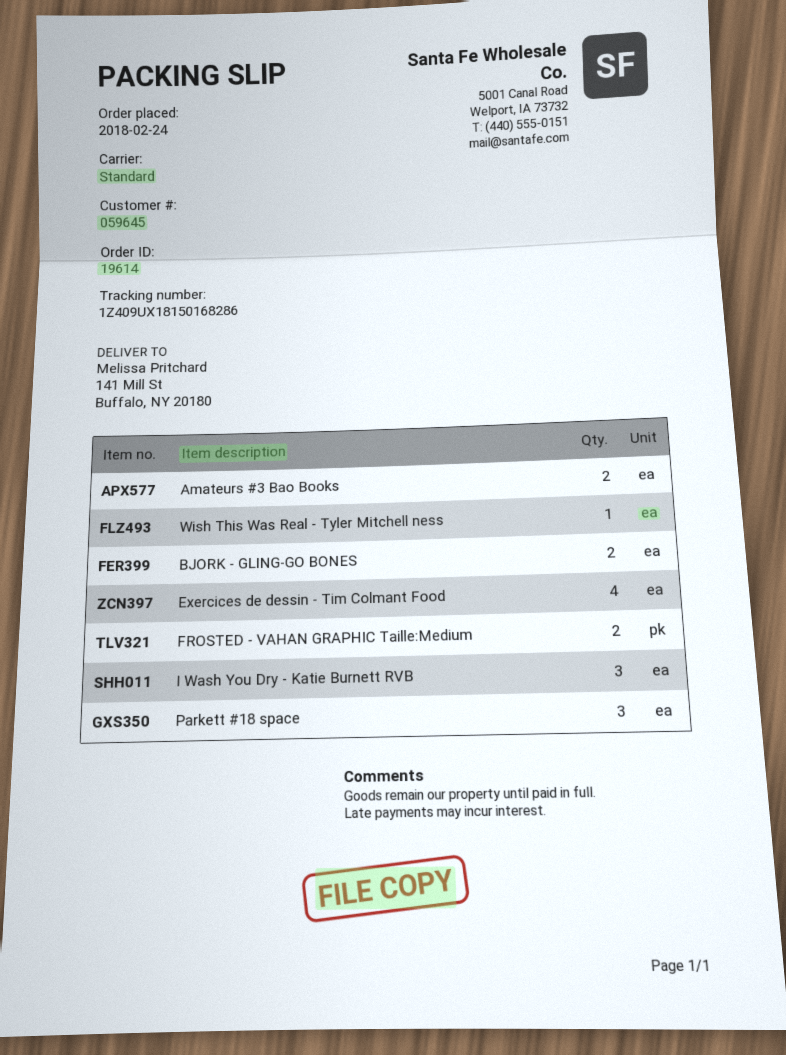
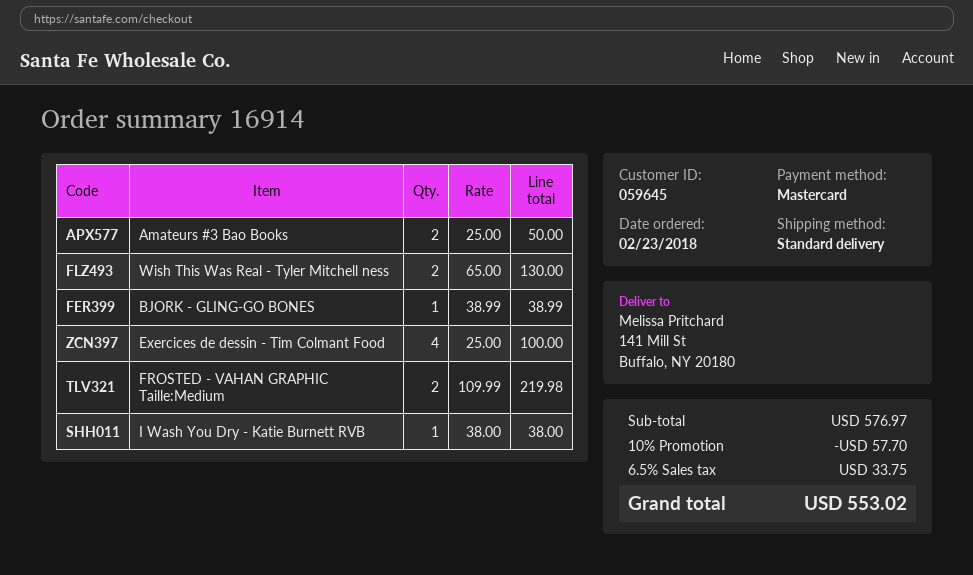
order number: 19614 -> 16914
order date: 2018-02-24 -> 2018-02-23
Wish This Was Real - Tyler Mitchell ness: 1 -> 2
BJORK - GLING-GO BONES: 2 -> 1
I Wash You Dry - Katie Burnett RVB: 3 -> 1
Parkett #18 space: 3 -> none

